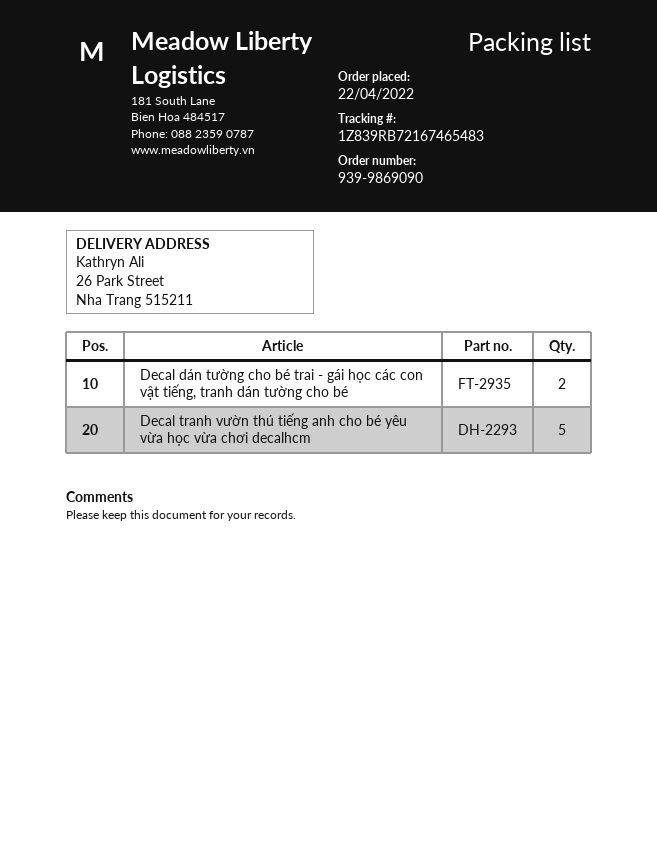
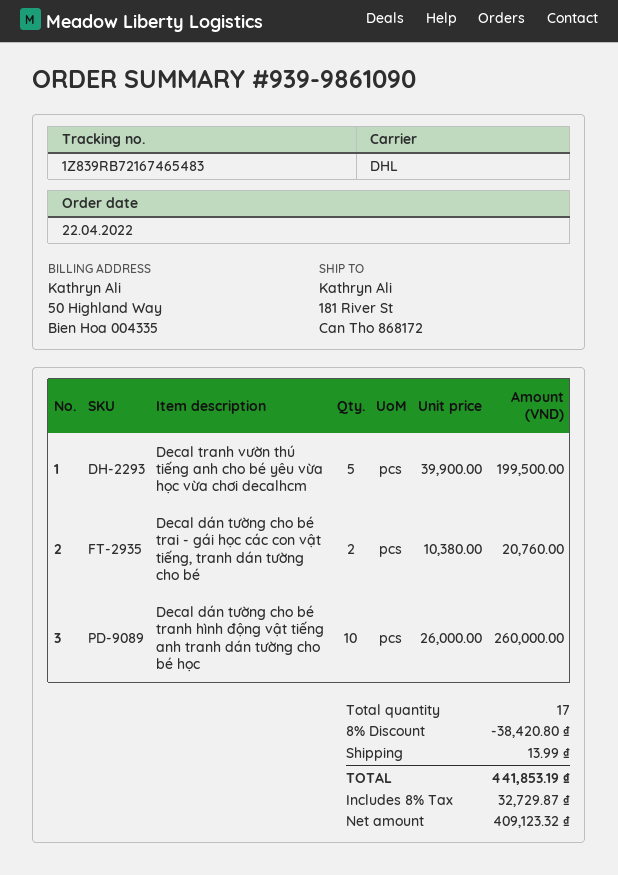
order number: 939-9869090 -> 939-9861090
ship to: 26 Park Street, Nha Trang 515211 -> 181 River St, Can Tho 868172
Decal dán tường cho bé tranh hình động vật tiếng anh tranh dán tường cho bé học: none -> 10

